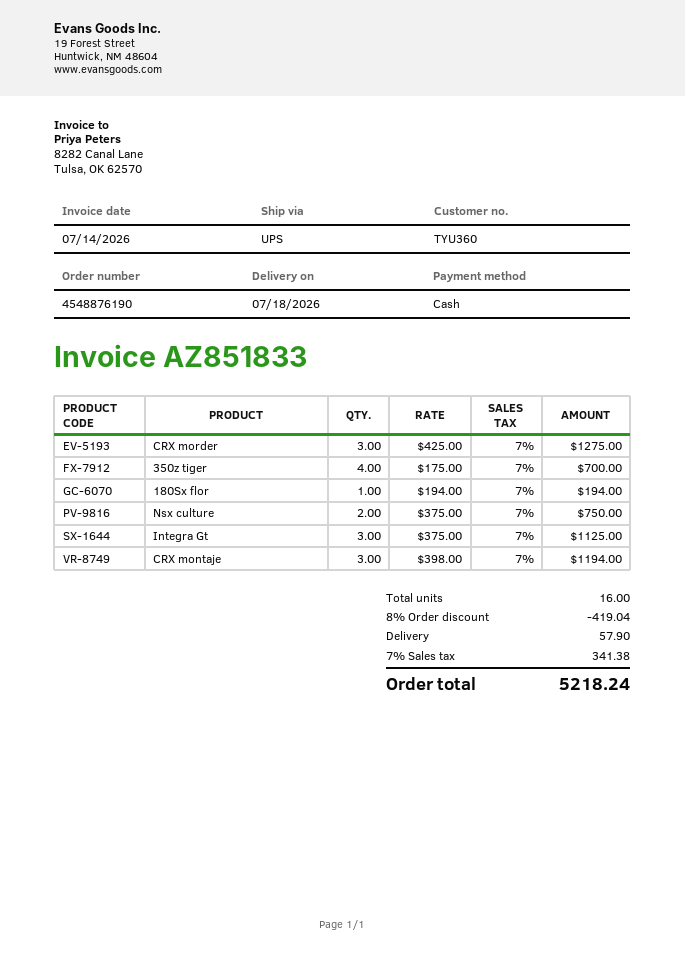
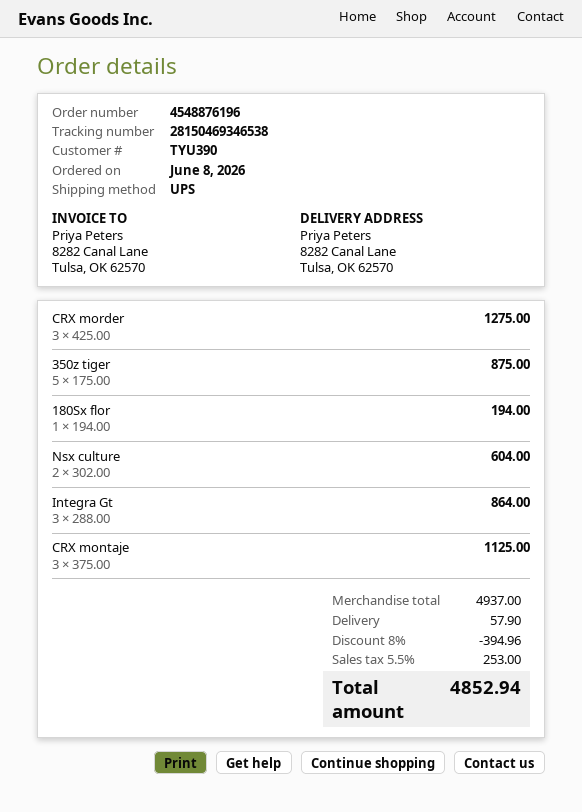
order number: 4548876190 -> 4548876196
customer number: TYU360 -> TYU390
350z tiger: 4 x 175.00 = 700.00 -> 5 x 175.00 = 875.00
Nsx culture: 2 x 375.00 = 750.00 -> 2 x 302.00 = 604.00
Integra Gt: 3 x 375.00 = 1125.00 -> 3 x 288.00 = 864.00
CRX montaje: 3 x 398.00 = 1194.00 -> 3 x 375.00 = 1125.00
discount: 8% = 419.04 -> 8% = 394.96
tax: 7% = 341.38 -> 5.5% = 253.00
total: 5218.24 -> 4852.94

